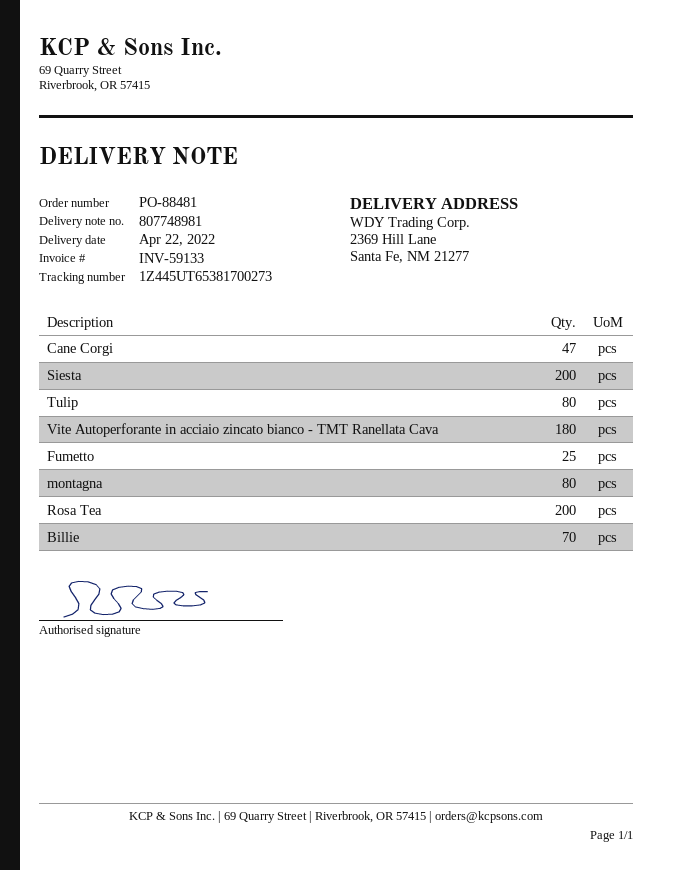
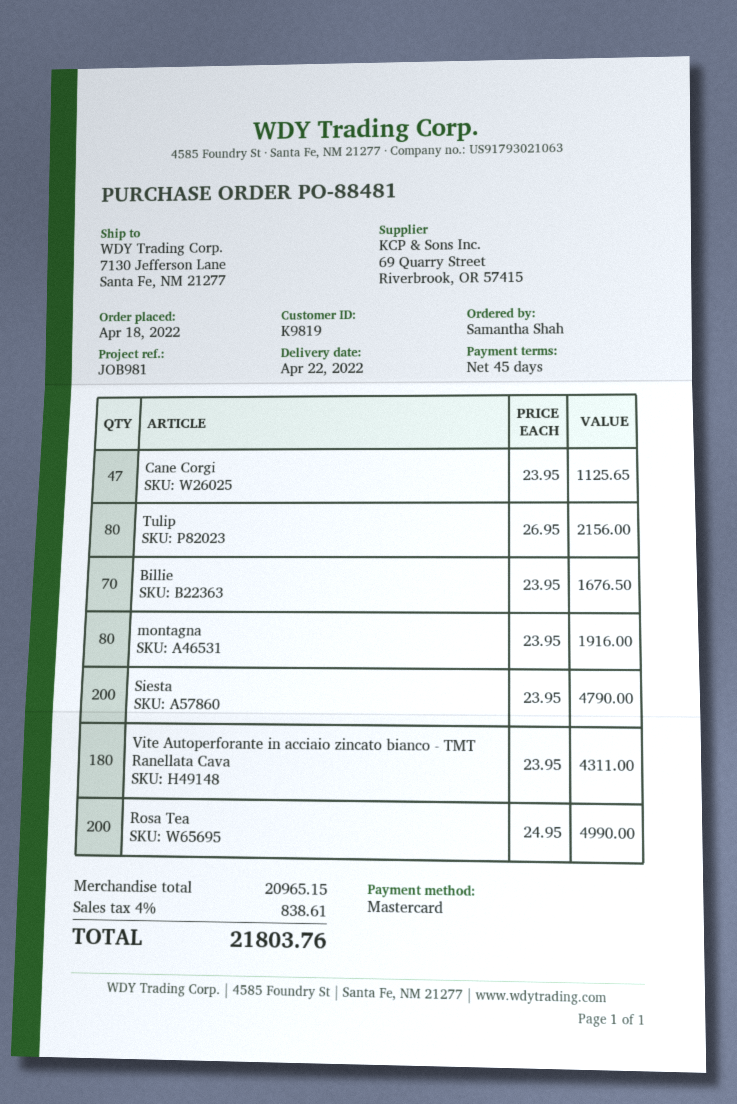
ship to: 2369 Hill Lane, Santa Fe, NM 21277 -> 7130 Jefferson Lane, Santa Fe, NM 21277
Fumetto: 25 -> none

